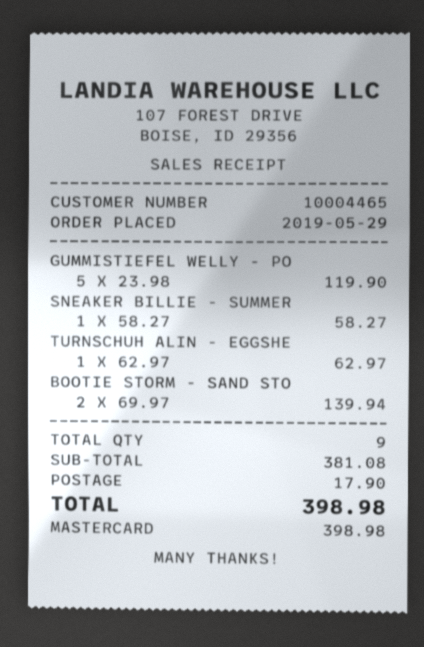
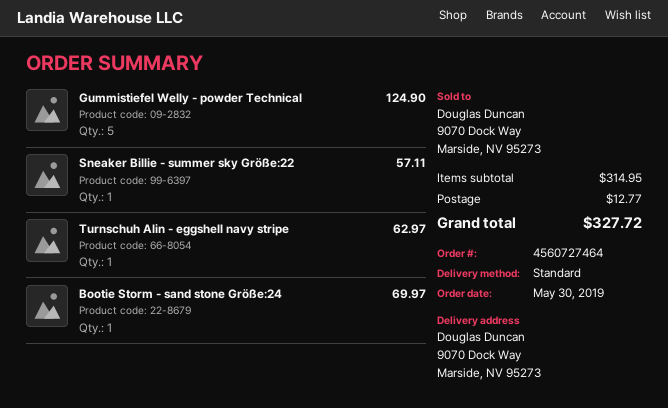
order date: 2019-05-29 -> 2019-05-30
GUMMISTIEFEL WELLY - PO: 5 for 119.90 -> 5 for 124.90
SNEAKER BILLIE - SUMMER: 1 for 58.27 -> 1 for 57.11
BOOTIE STORM - SAND STO: 2 for 139.94 -> 1 for 69.97
subtotal: 381.08 -> 314.95
shipping: 17.90 -> 12.77
total: 398.98 -> 327.72

